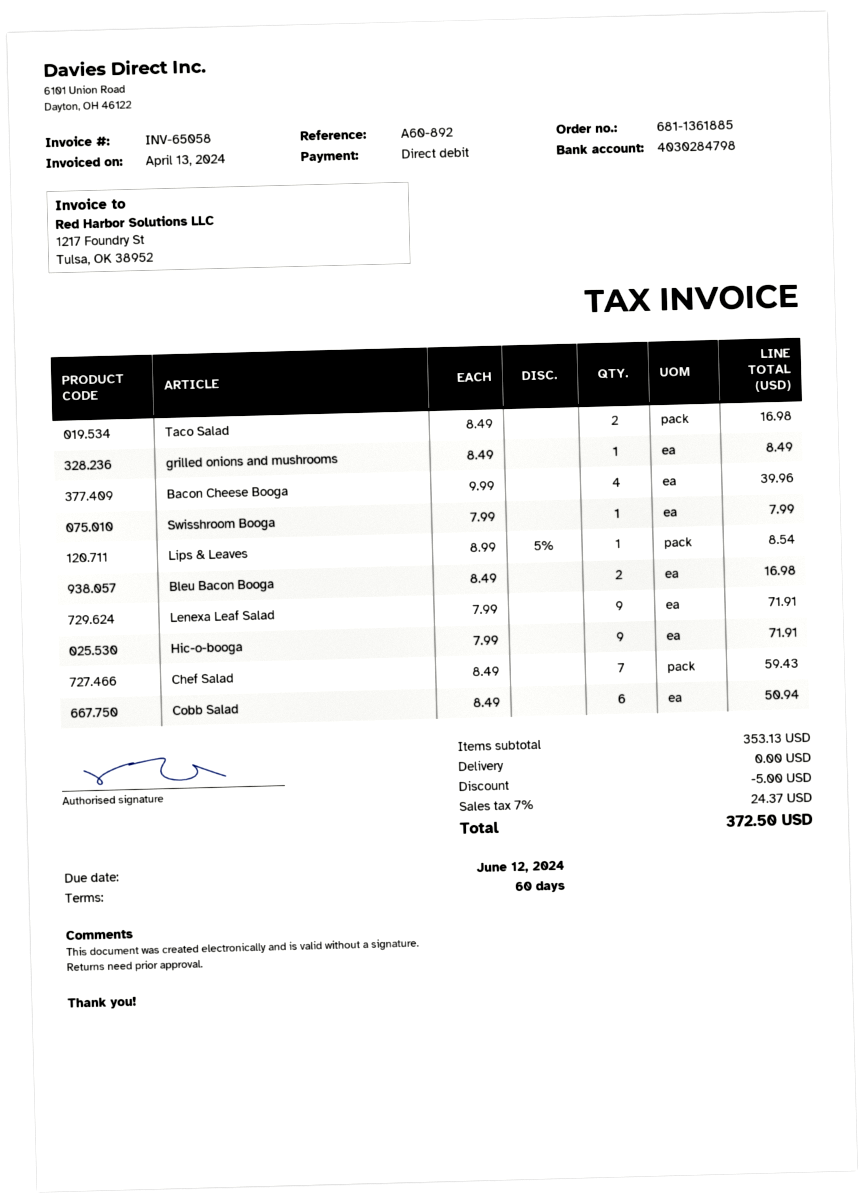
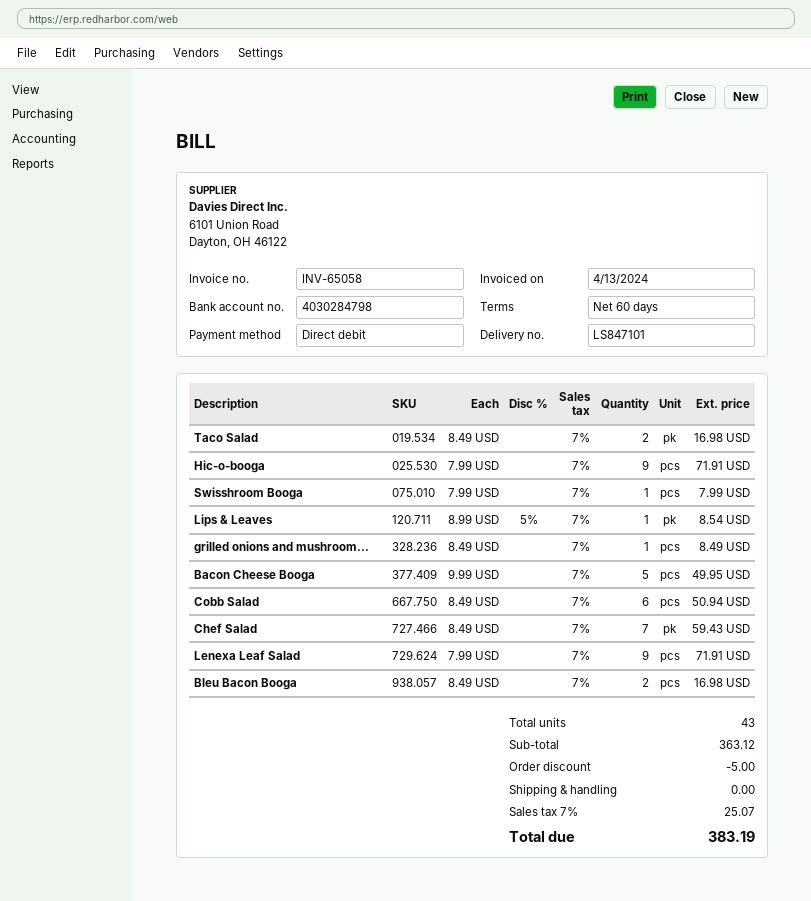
Bacon Cheese Booga: 4 x 9.99 = 39.96 -> 5 x 9.99 = 49.95
subtotal: 353.13 -> 363.12
tax: 7% = 24.37 -> 7% = 25.07
total: 372.50 -> 383.19

